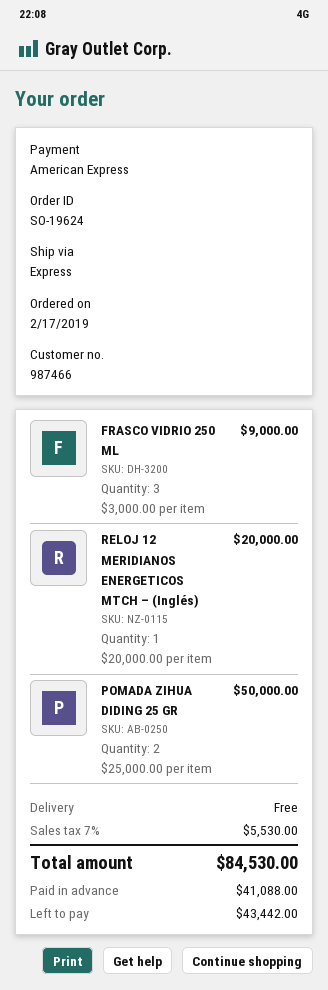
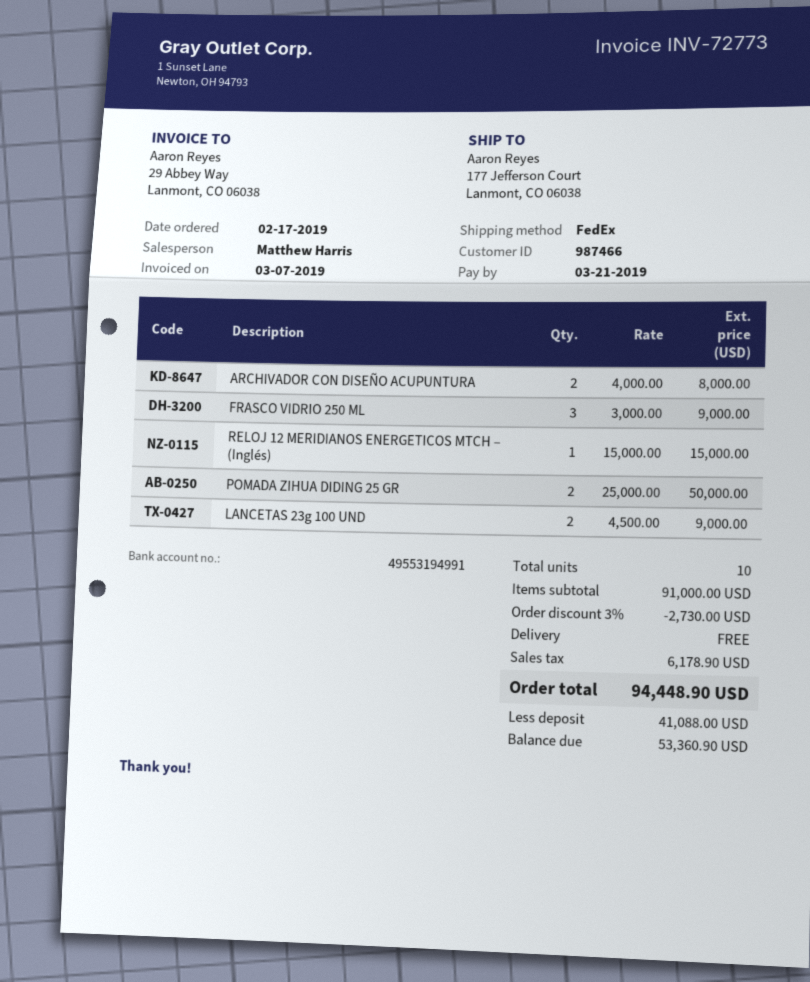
shipping method: express -> FedEx
RELOJ 12 MERIDIANOS ENERGETICOS MTCH – (Inglés): 1 x 20000.00 = 20000.00 -> 1 x 15000.00 = 15000.00
ARCHIVADOR CON DISEÑO ACUPUNTURA: none -> 2 x 4000.00 = 8000.00
LANCETAS 23g 100 UND: none -> 2 x 4500.00 = 9000.00
discount: none -> 3% = 2730.00
tax: 5530.00 -> 6178.90
total: 84530.00 -> 94448.90
balance: 43442.00 -> 53360.90

